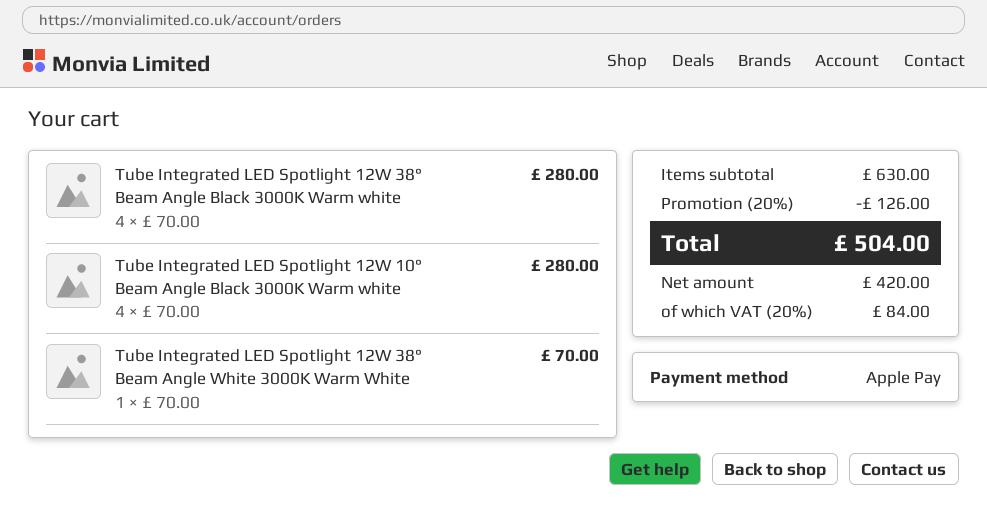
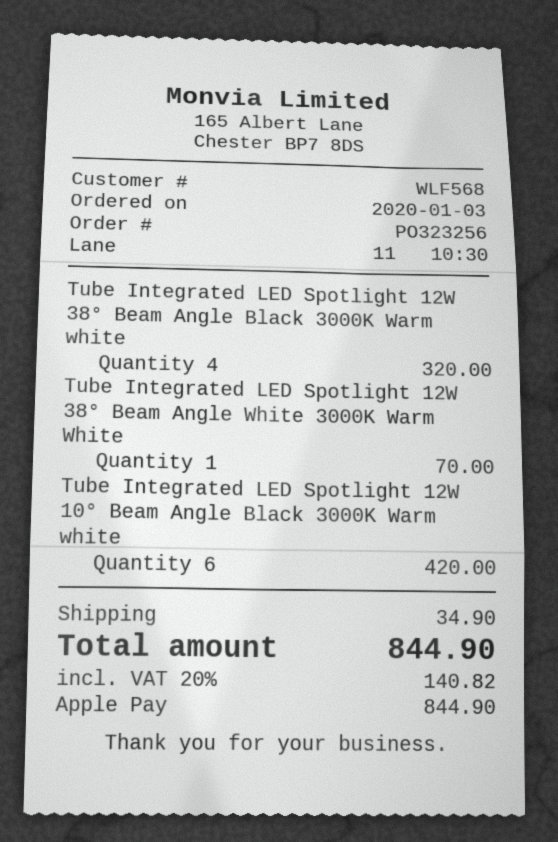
Tube Integrated LED Spotlight 12W 38° Beam Angle Black 3000K Warm white: 4 for 280.00 -> 4 for 320.00
Tube Integrated LED Spotlight 12W 10° Beam Angle Black 3000K Warm white: 4 for 280.00 -> 6 for 420.00
discount: 20% = 126.00 -> none
shipping: none -> 34.90
tax: 20% = 84.00 -> 20% = 140.82
total: 504.00 -> 844.90

